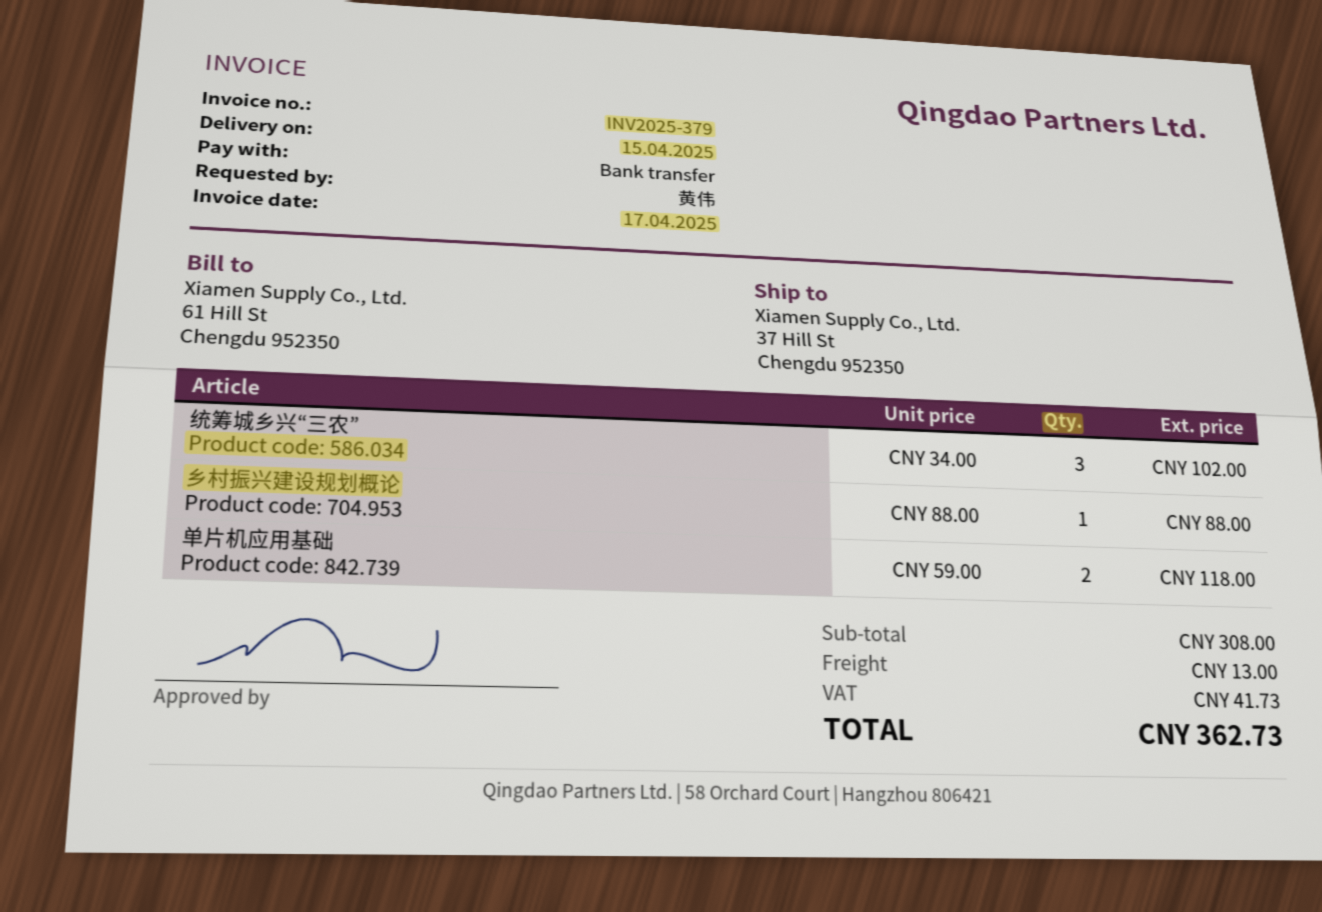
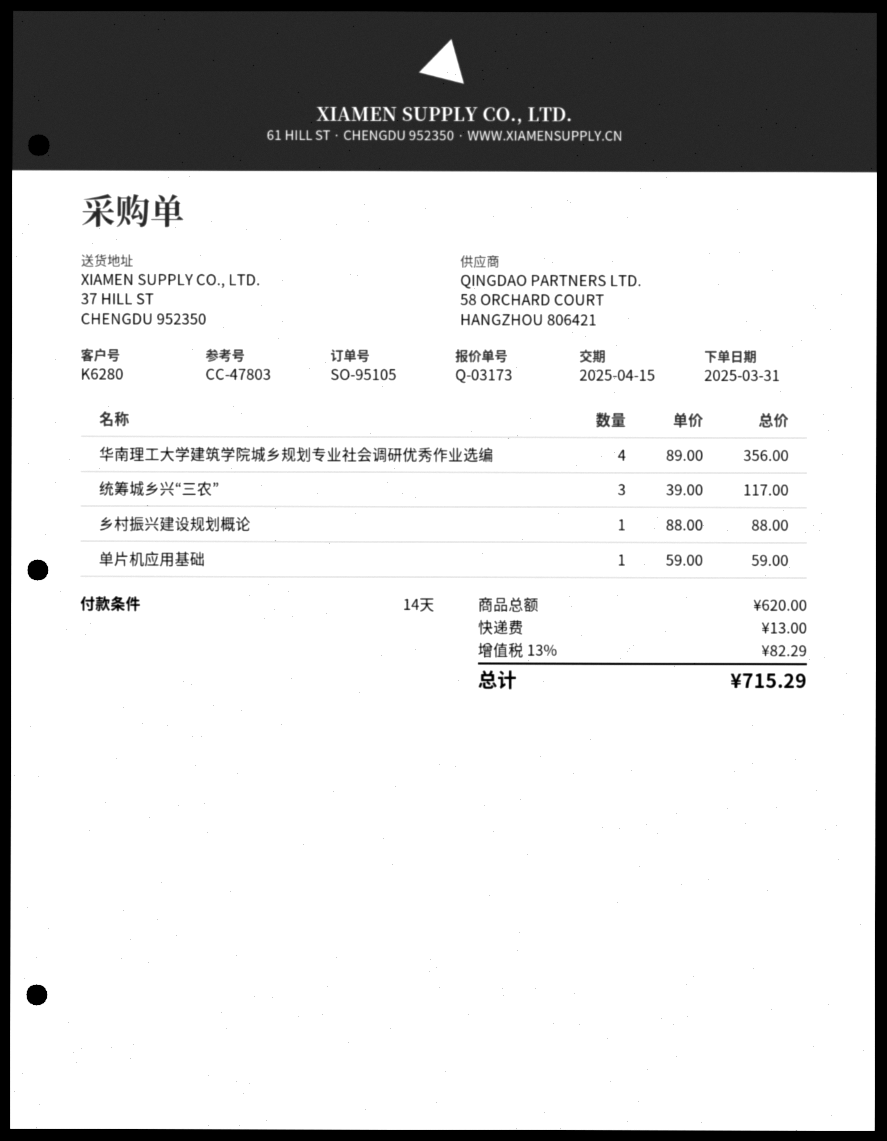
统筹城乡兴“三农”: 3 x 34.00 = 102.00 -> 3 x 39.00 = 117.00
单片机应用基础: 2 x 59.00 = 118.00 -> 1 x 59.00 = 59.00
华南理工大学建筑学院城乡规划专业社会调研优秀作业选编: none -> 4 x 89.00 = 356.00
subtotal: 308.00 -> 620.00
tax: 41.73 -> 82.29
total: 362.73 -> 715.29

